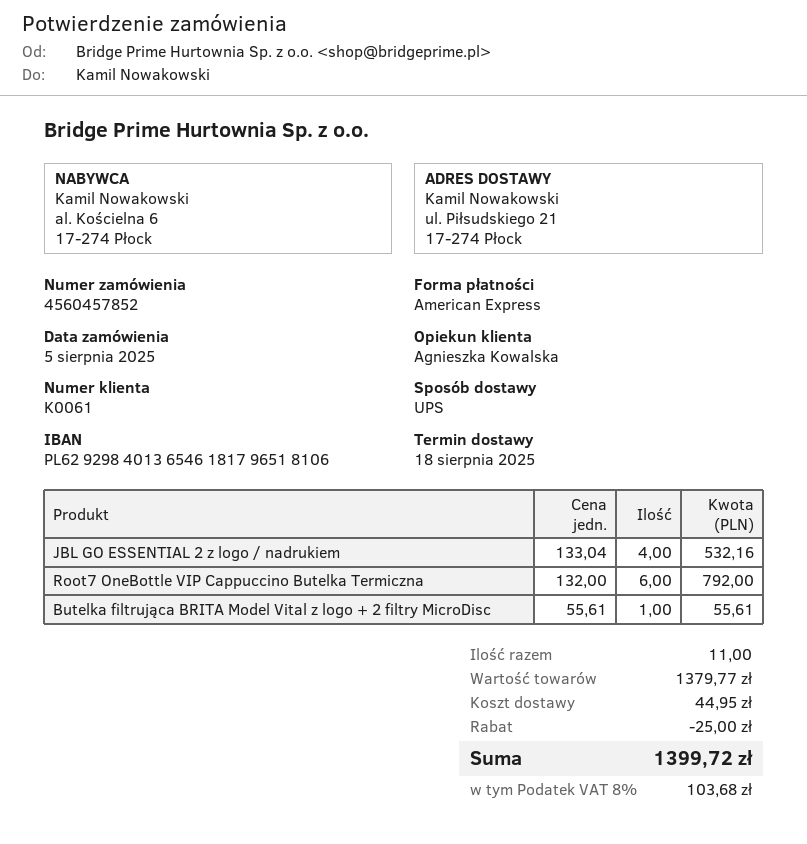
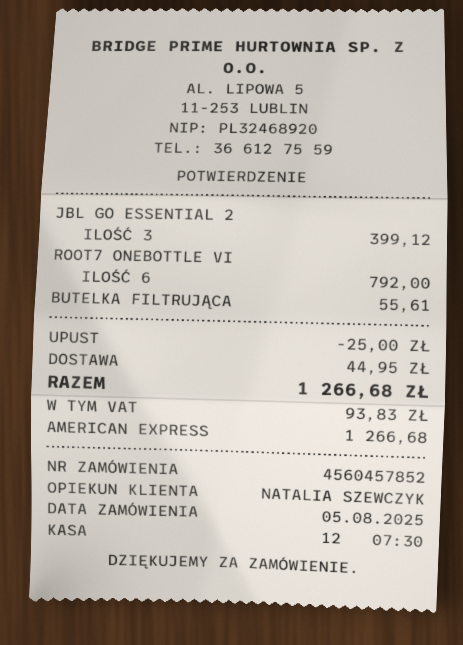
sales rep: Agnieszka Kowalska -> NATALIA SZEWCZYK
JBL GO ESSENTIAL 2 z logo / nadrukiem: 4 for 532.16 -> 3 for 399.12
tax: 103.68 -> 93.83
total: 1399.72 -> 1266.68

